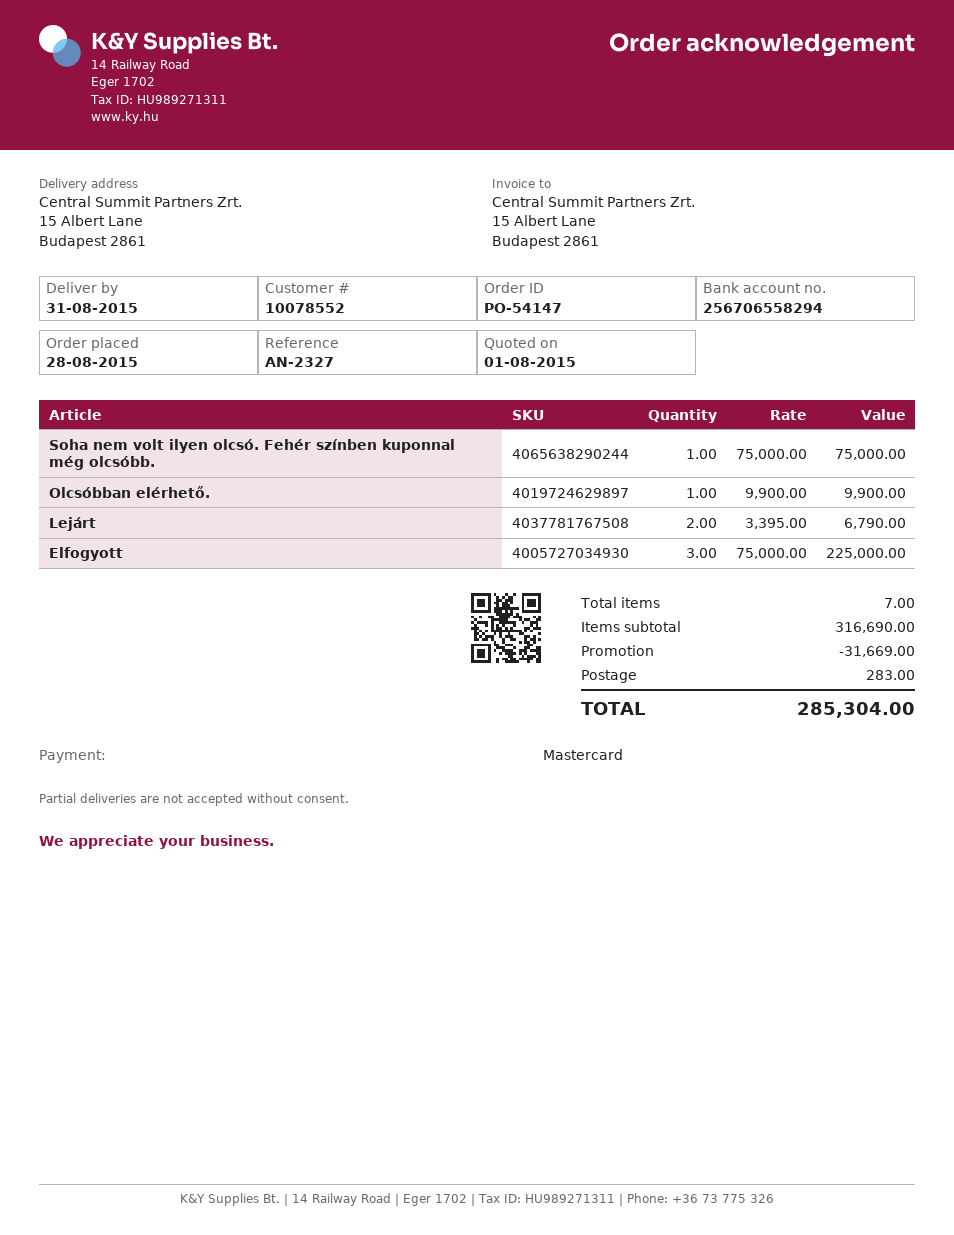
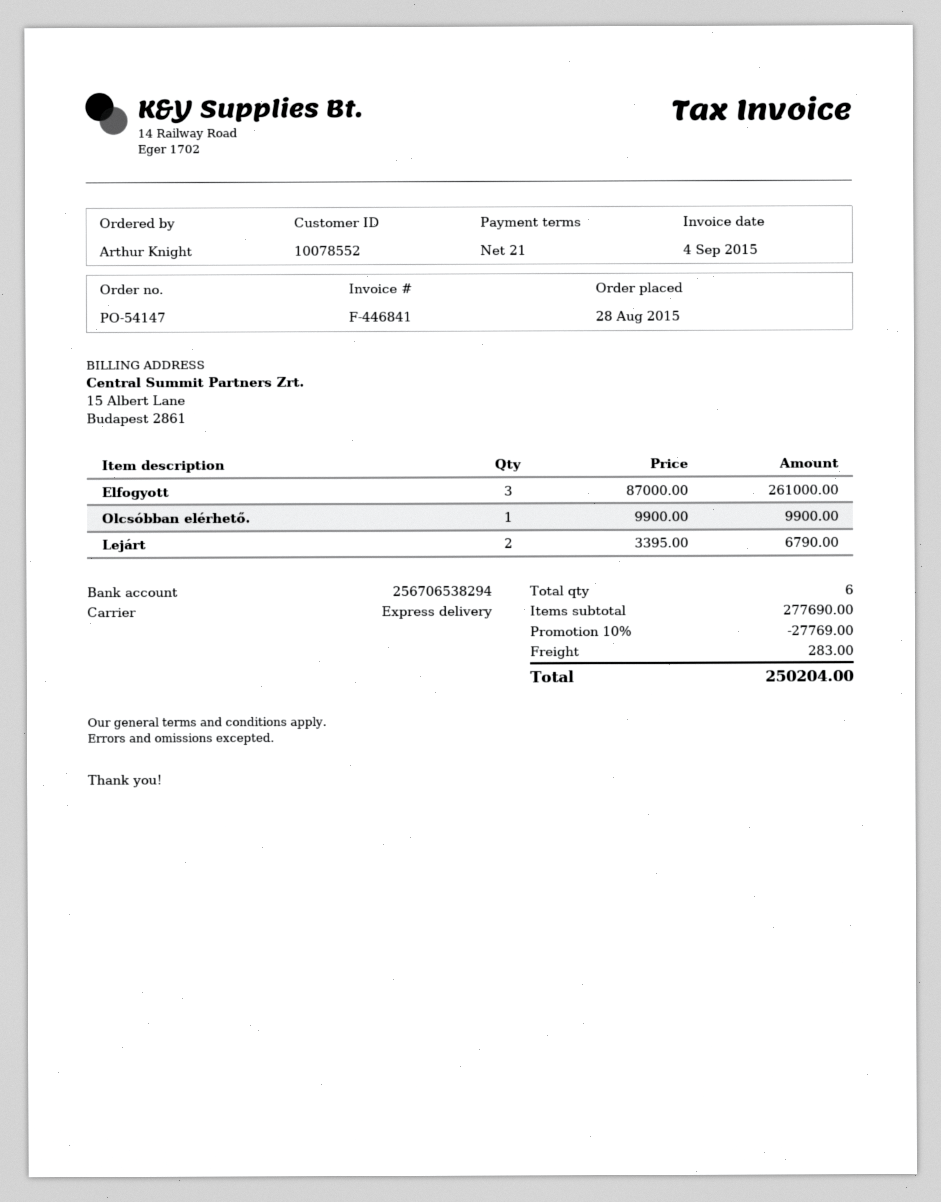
bank account: 256706558294 -> 256706538294
Soha nem volt ilyen olcsó. Fehér színben kuponnal még olcsóbb.: 1 x 75000.00 = 75000.00 -> none
Elfogyott: 3 x 75000.00 = 225000.00 -> 3 x 87000.00 = 261000.00
total quantity: 7 -> 6
subtotal: 316690.00 -> 277690.00
discount: 31669.00 -> 27769.00
total: 285304.00 -> 250204.00

